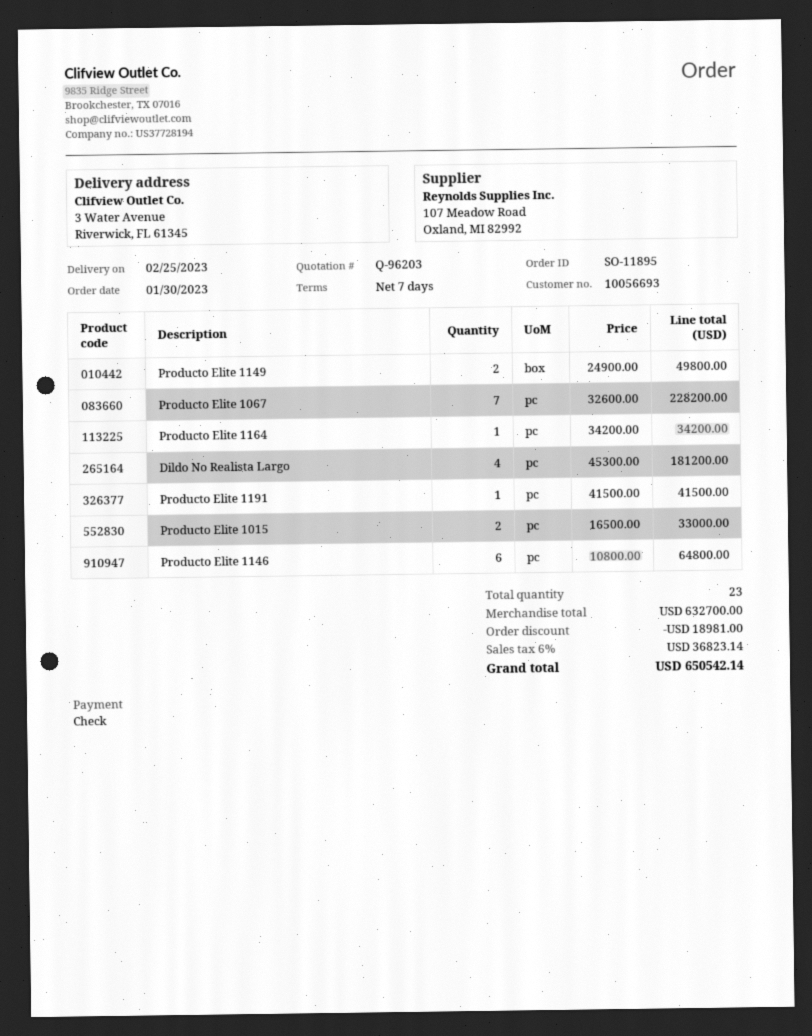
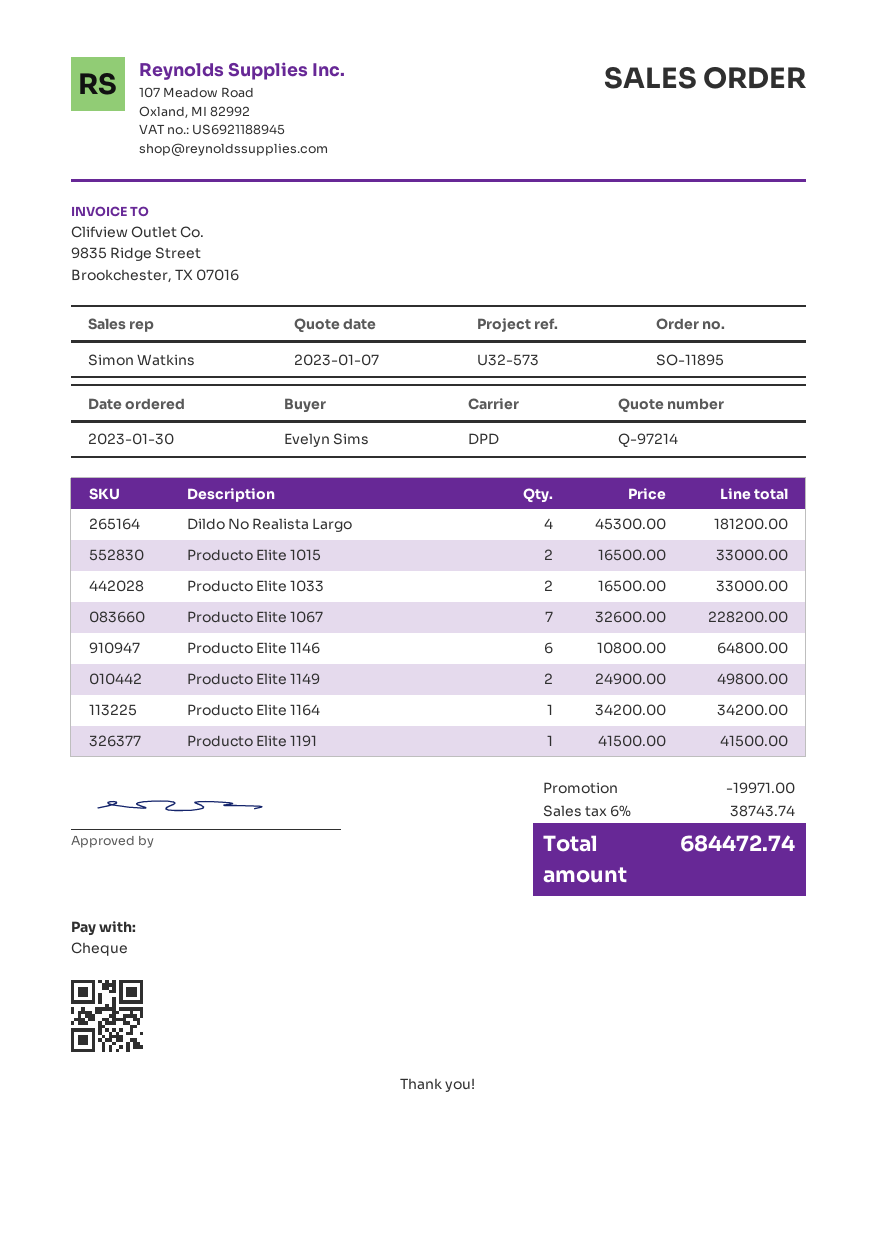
quote number: Q-96203 -> Q-97214
Producto Elite 1033: none -> 2 x 16500.00 = 33000.00
discount: 18981.00 -> 19971.00
tax: 6% = 36823.14 -> 6% = 38743.74
total: 650542.14 -> 684472.74

